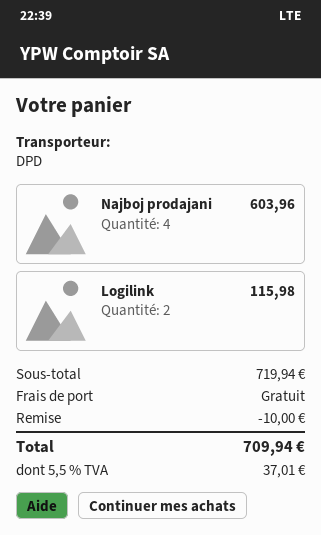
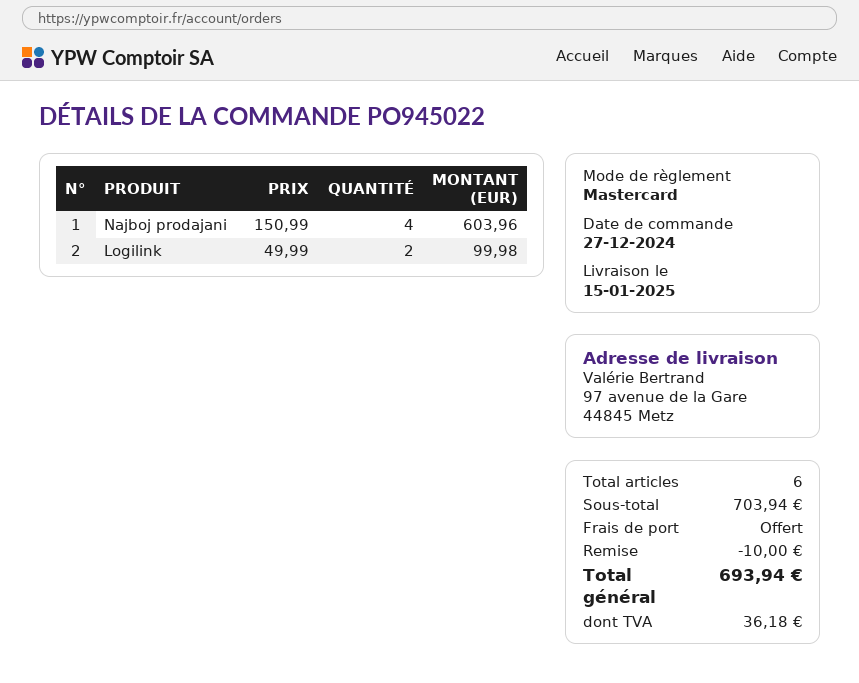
Logilink: 2 for 115.98 -> 2 for 99.98
subtotal: 719.94 -> 703.94
tax: 37.01 -> 36.18
total: 709.94 -> 693.94

